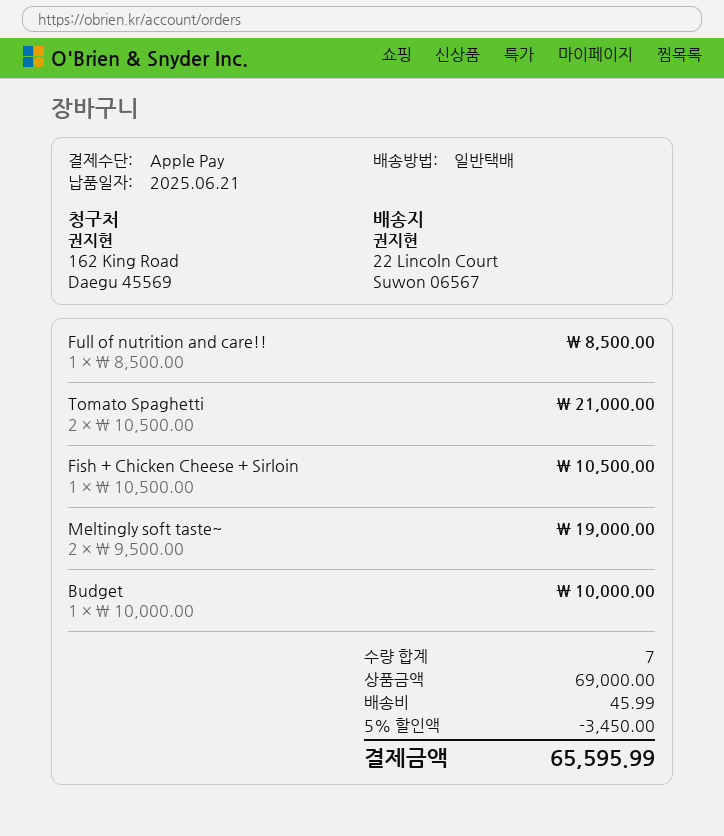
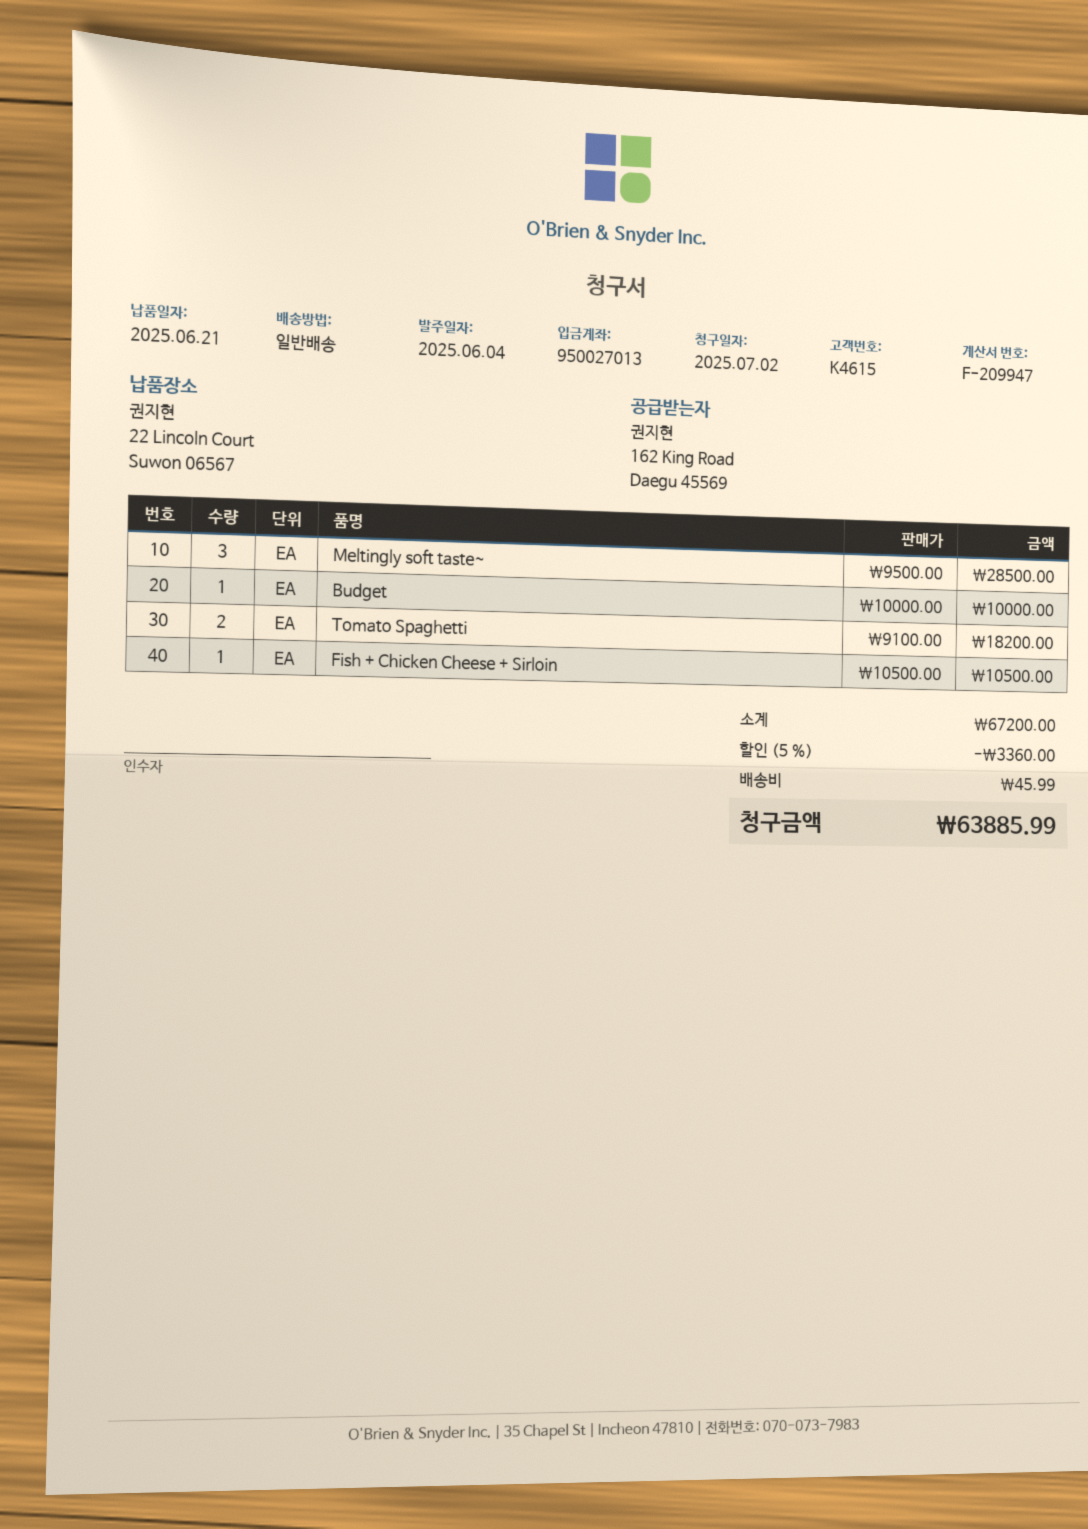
Full of nutrition and care!!: 1 x 8500.00 = 8500.00 -> none
Tomato Spaghetti: 2 x 10500.00 = 21000.00 -> 2 x 9100.00 = 18200.00
Meltingly soft taste~: 2 x 9500.00 = 19000.00 -> 3 x 9500.00 = 28500.00
subtotal: 69000.00 -> 67200.00
discount: 5% = 3450.00 -> 5% = 3360.00
total: 65595.99 -> 63885.99

